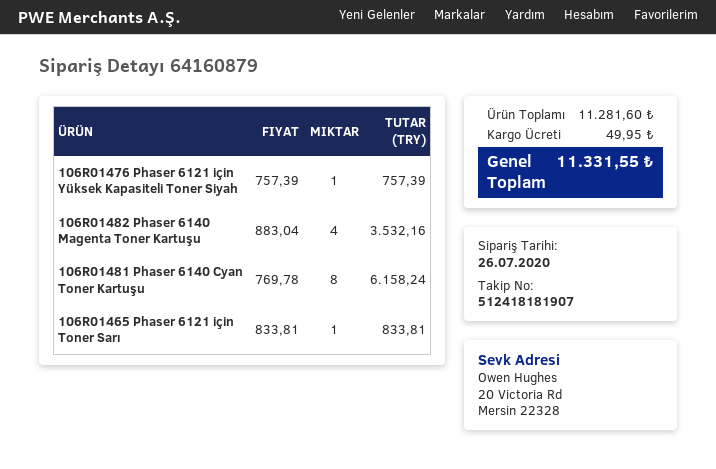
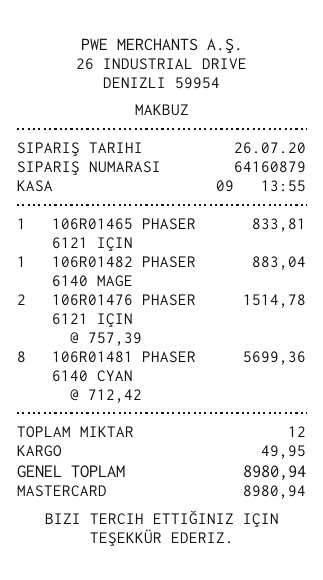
106R01476 Phaser 6121 için Yüksek Kapasiteli Toner Siyah: 1 x 757.39 = 757.39 -> 2 x 757.39 = 1514.78
106R01482 Phaser 6140 Magenta Toner Kartuşu: 4 x 883.04 = 3532.16 -> 1 x 883.04 = 883.04
106R01481 Phaser 6140 Cyan Toner Kartuşu: 8 x 769.78 = 6158.24 -> 8 x 712.42 = 5699.36
total: 11331.55 -> 8980.94

